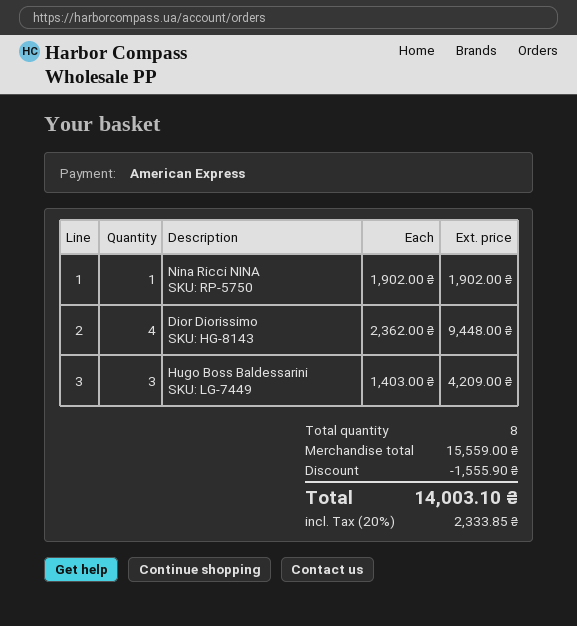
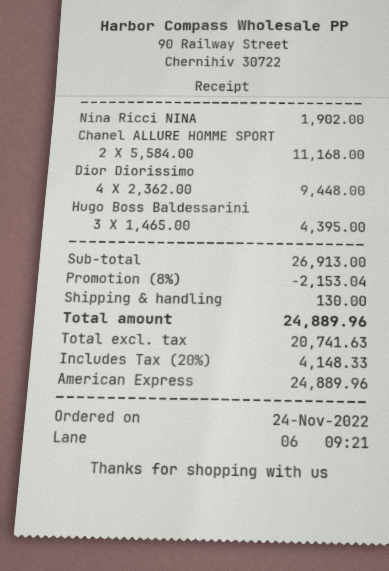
Hugo Boss Baldessarini: 3 x 1403.00 = 4209.00 -> 3 x 1465.00 = 4395.00
Chanel ALLURE HOMME SPORT: none -> 2 x 5584.00 = 11168.00
subtotal: 15559.00 -> 26913.00
discount: 1555.90 -> 2153.04
shipping: none -> 130.00
tax: 20% = 2333.85 -> 20% = 4148.33
total: 14003.10 -> 24889.96

